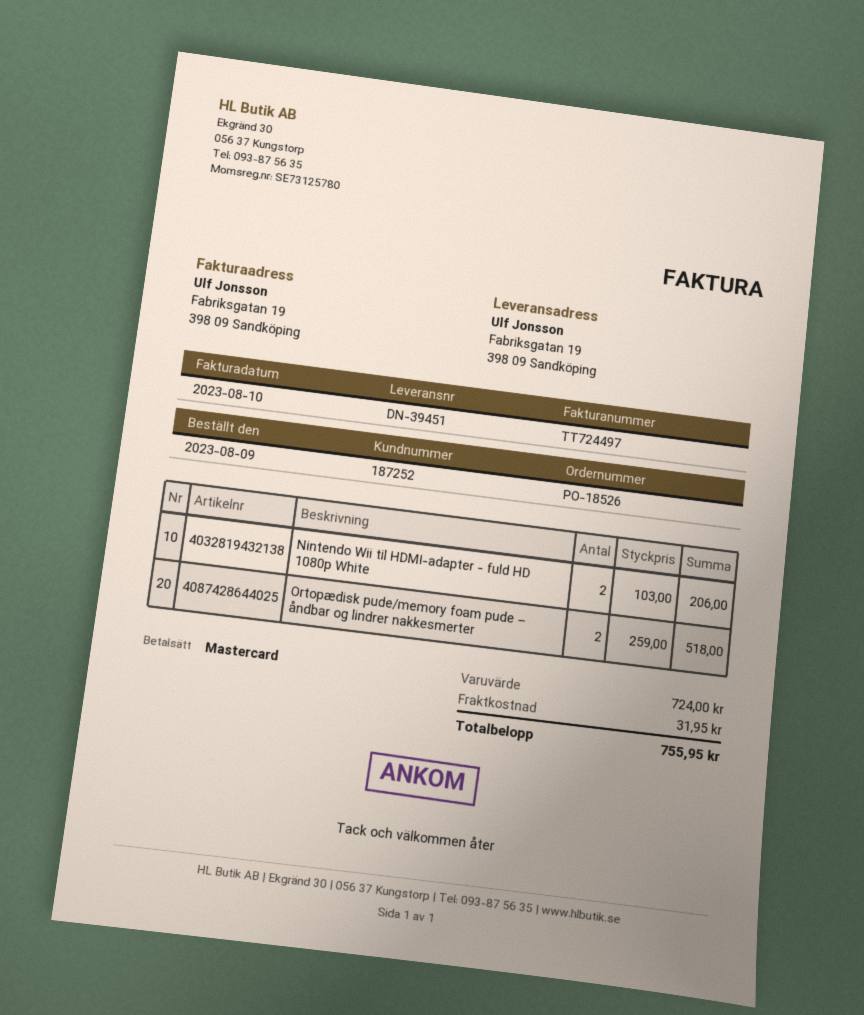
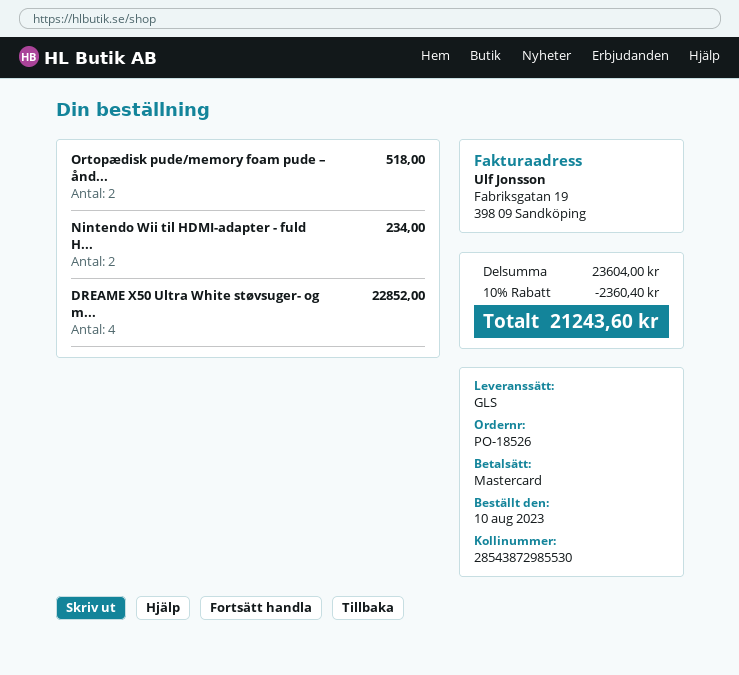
order date: 2023-08-09 -> 2023-08-10
Nintendo Wii til HDMI-adapter - fuld HD 1080p White: 2 for 206.00 -> 2 for 234.00
DREAME X50 Ultra White støvsuger- og m...: none -> 4 for 22852.00
subtotal: 724.00 -> 23604.00
discount: none -> 10% = 2360.40
shipping: 31.95 -> none
total: 755.95 -> 21243.60

